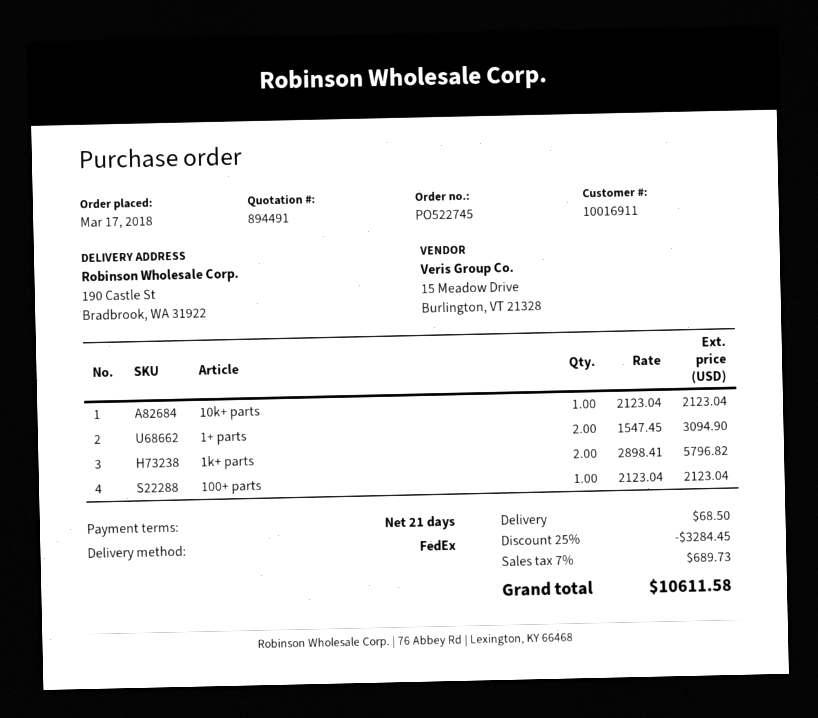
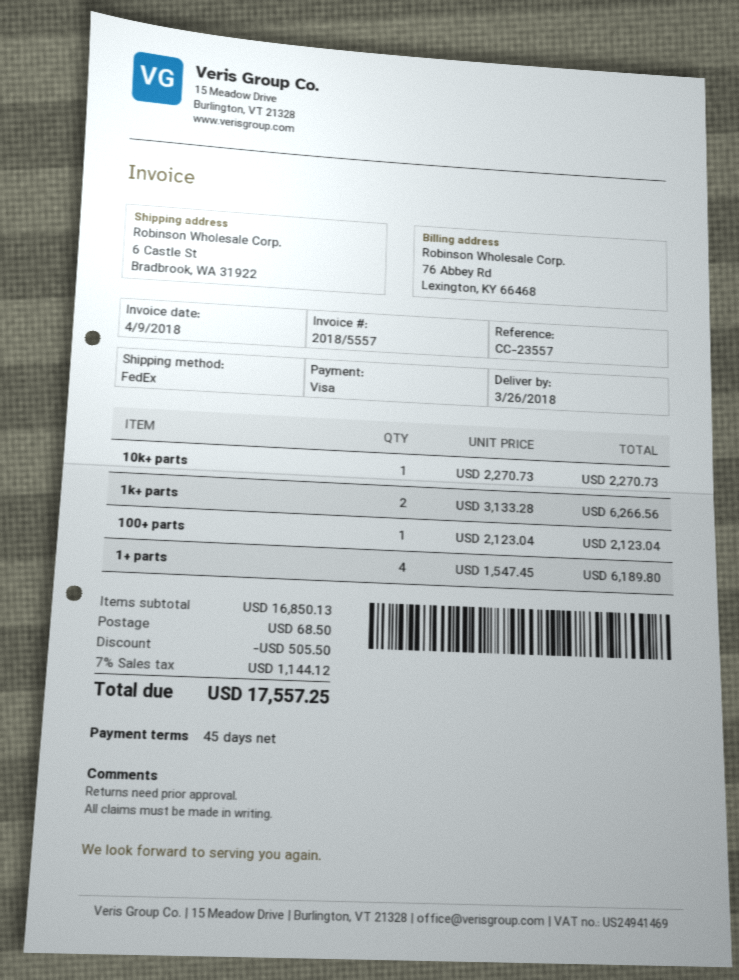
payment terms: 21 days -> 45 days
ship to: 190 Castle St, Bradbrook, WA 31922 -> 6 Castle St, Bradbrook, WA 31922
10k+ parts: 1 x 2123.04 = 2123.04 -> 1 x 2270.73 = 2270.73
1+ parts: 2 x 1547.45 = 3094.90 -> 4 x 1547.45 = 6189.80
1k+ parts: 2 x 2898.41 = 5796.82 -> 2 x 3133.28 = 6266.56
discount: 3284.45 -> 505.50
tax: 7% = 689.73 -> 7% = 1144.12
total: 10611.58 -> 17557.25

